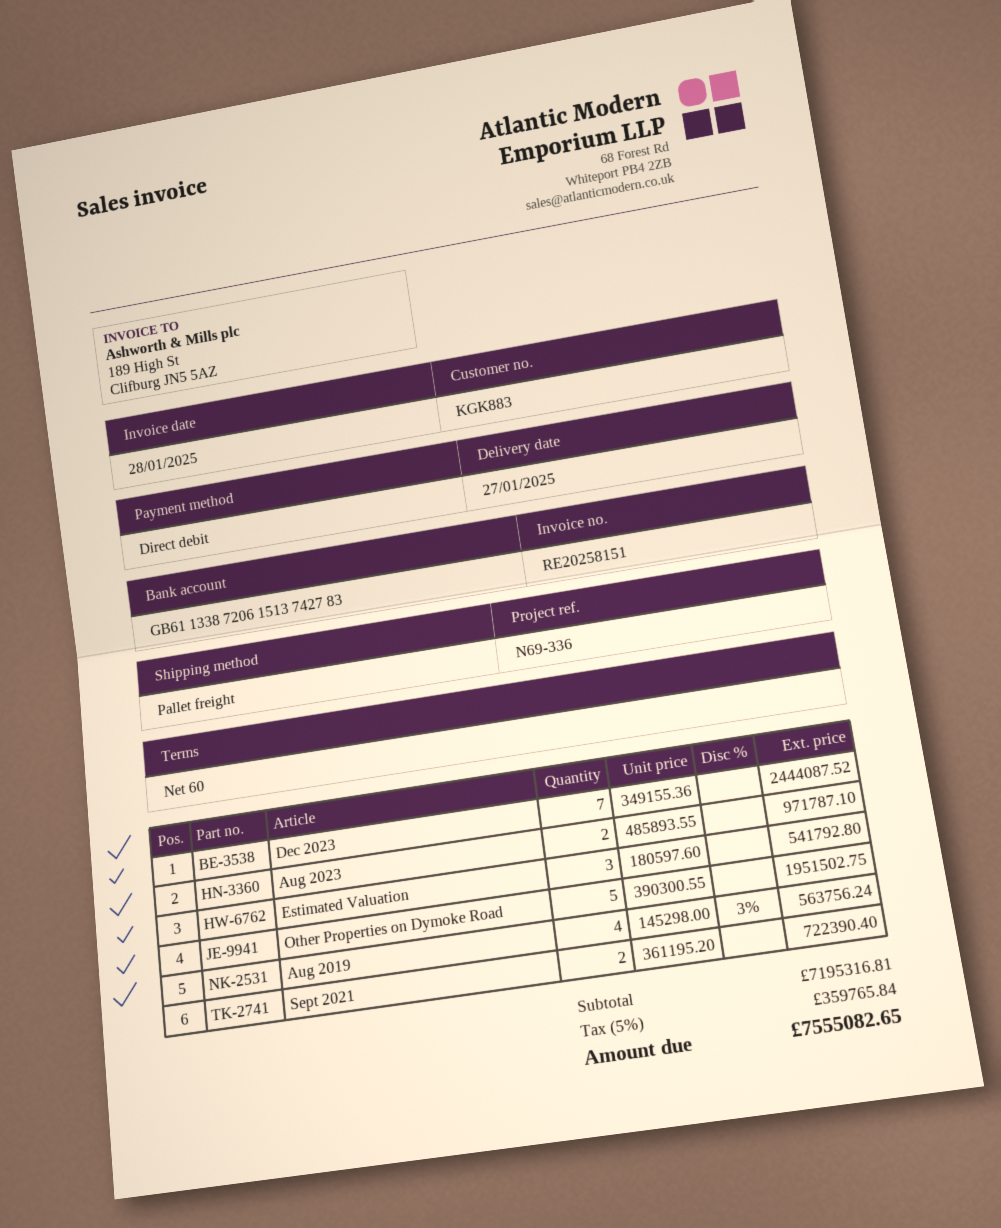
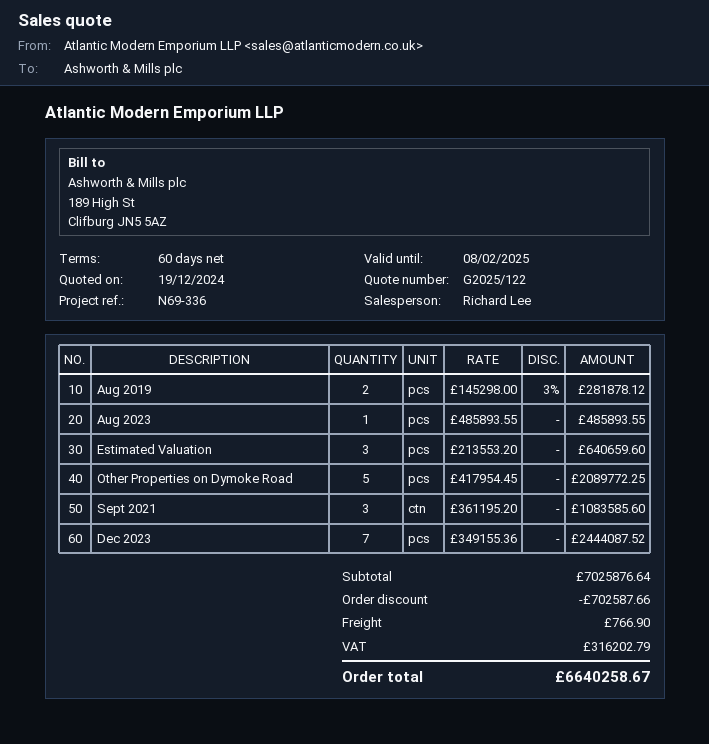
Aug 2023: 2 x 485893.55 = 971787.10 -> 1 x 485893.55 = 485893.55
Estimated Valuation: 3 x 180597.60 = 541792.80 -> 3 x 213553.20 = 640659.60
Other Properties on Dymoke Road: 5 x 390300.55 = 1951502.75 -> 5 x 417954.45 = 2089772.25
Aug 2019: 4 x 145298.00 - 3% = 563756.24 -> 2 x 145298.00 - 3% = 281878.12
Sept 2021: 2 x 361195.20 = 722390.40 -> 3 x 361195.20 = 1083585.60
subtotal: 7195316.81 -> 7025876.64
discount: none -> 702587.66
shipping: none -> 766.90
tax: 359765.84 -> 316202.79
total: 7555082.65 -> 6640258.67

